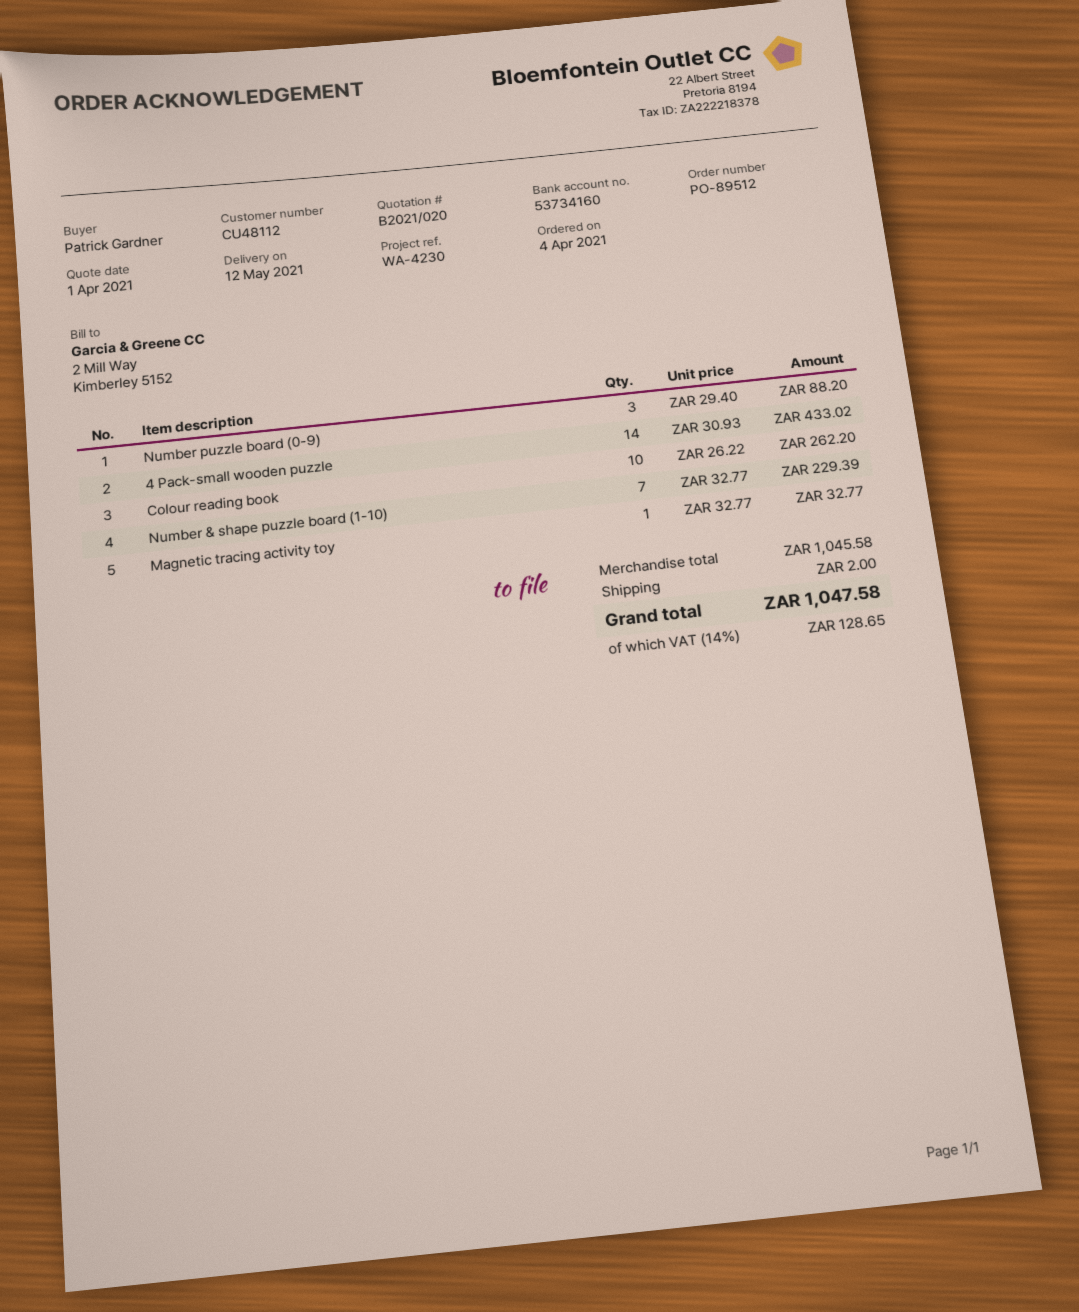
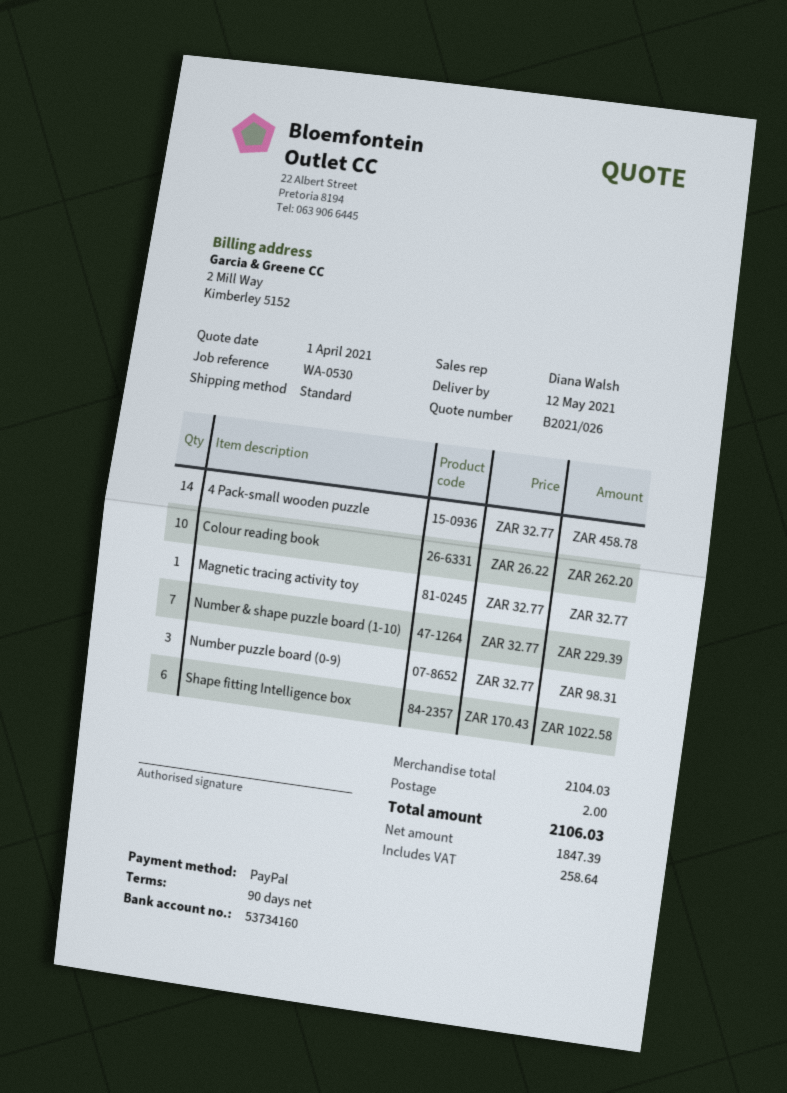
quote number: B2021/020 -> B2021/026
reference: WA-4230 -> WA-0530
Number puzzle board (0-9): 3 x 29.40 = 88.20 -> 3 x 32.77 = 98.31
4 Pack-small wooden puzzle: 14 x 30.93 = 433.02 -> 14 x 32.77 = 458.78
Shape fitting Intelligence box: none -> 6 x 170.43 = 1022.58
subtotal: 1045.58 -> 2104.03
tax: 128.65 -> 258.64
total: 1047.58 -> 2106.03

